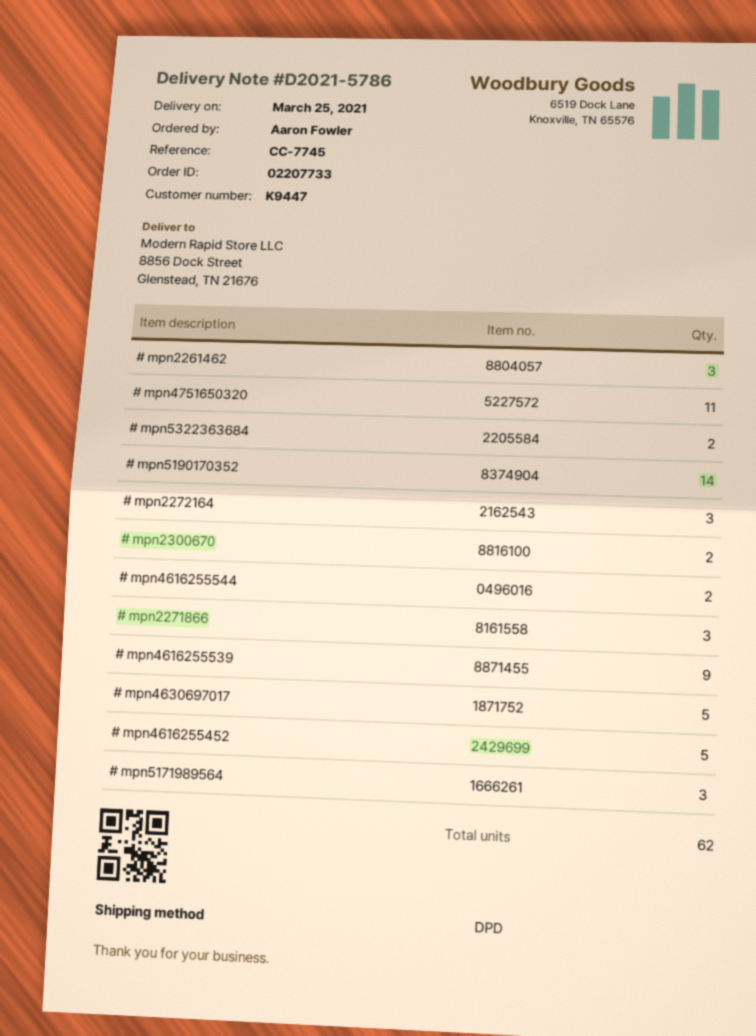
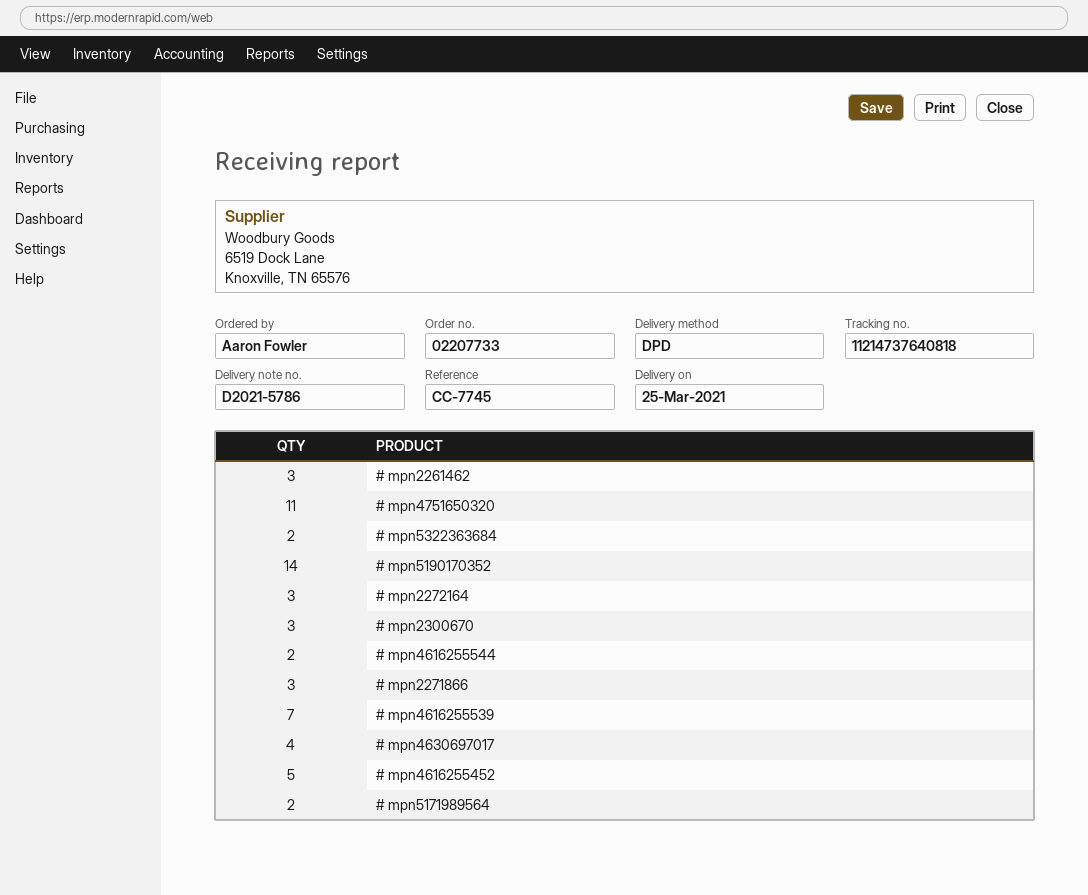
# mpn2300670: 2 -> 3
# mpn4616255539: 9 -> 7
# mpn4630697017: 5 -> 4
# mpn5171989564: 3 -> 2

